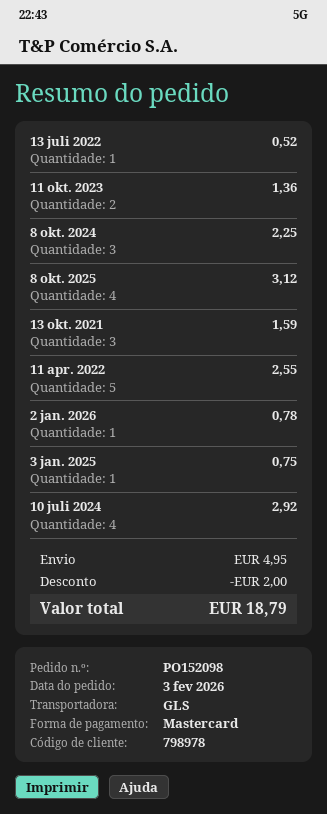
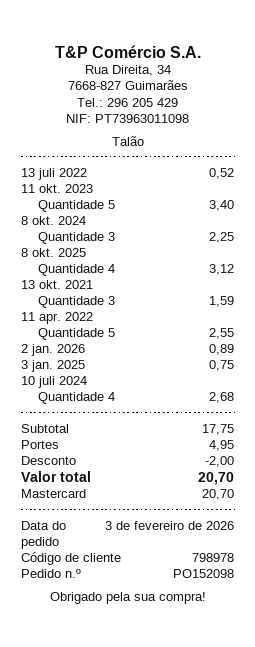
11 okt. 2023: 2 for 1.36 -> 5 for 3.40
2 jan. 2026: 1 for 0.78 -> 1 for 0.89
10 juli 2024: 4 for 2.92 -> 4 for 2.68
total: 18.79 -> 20.70

